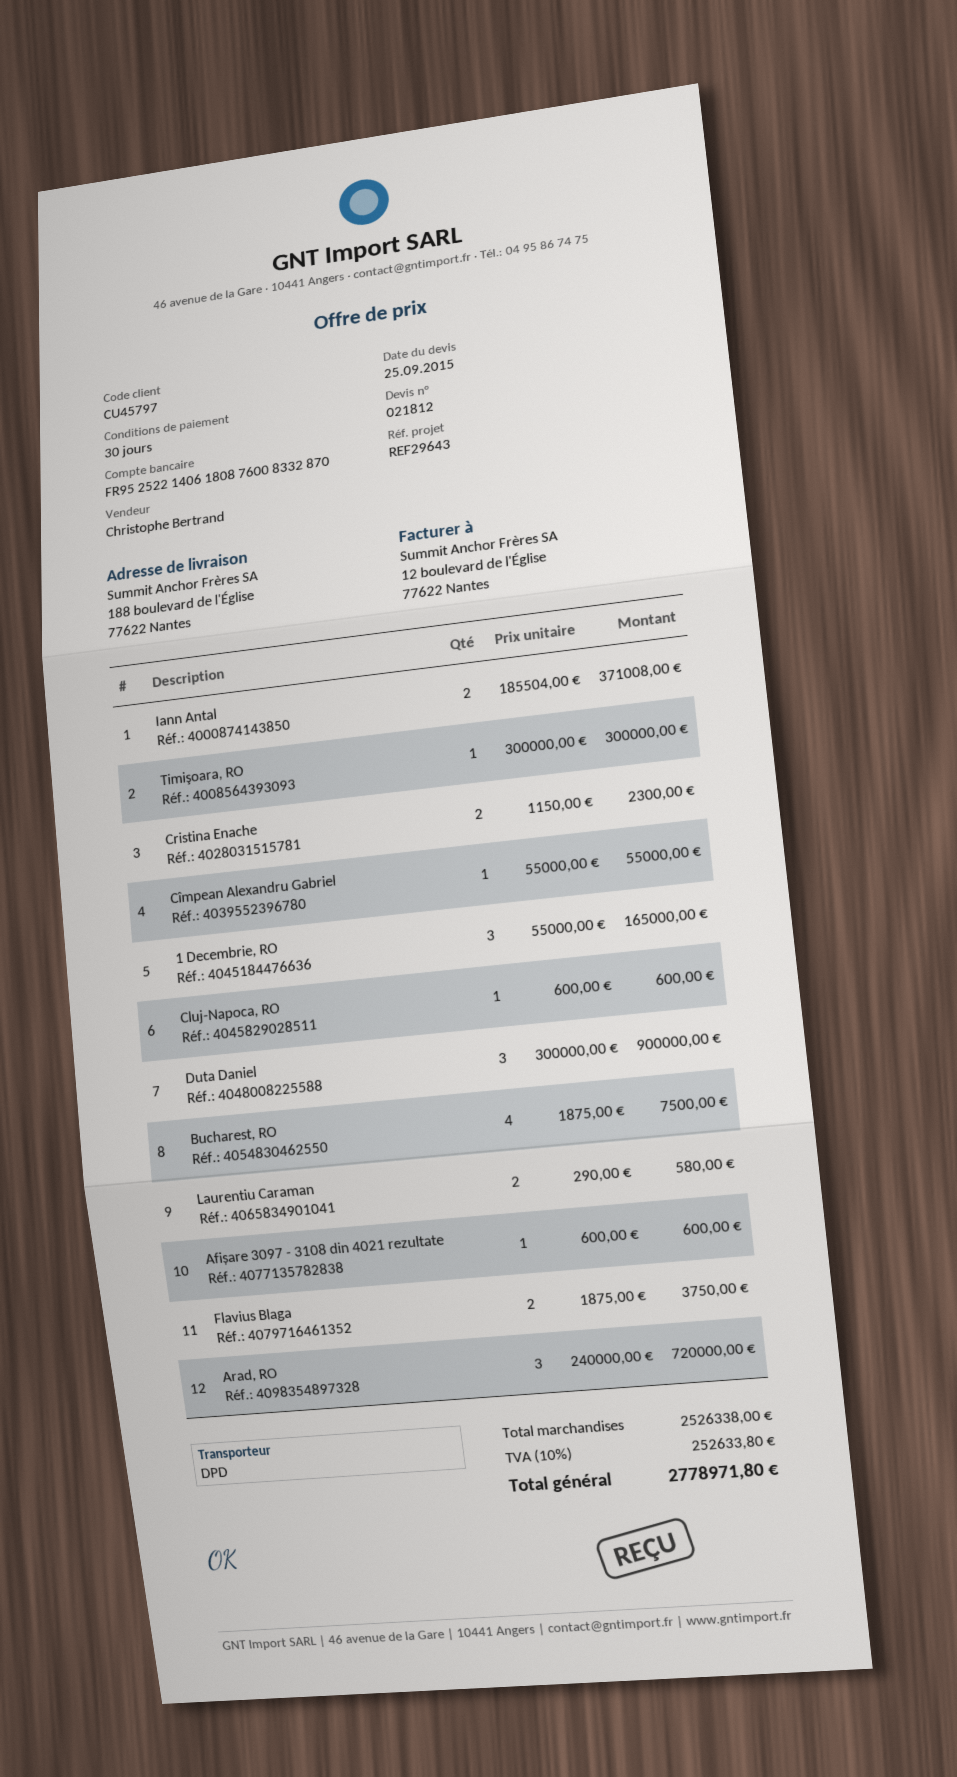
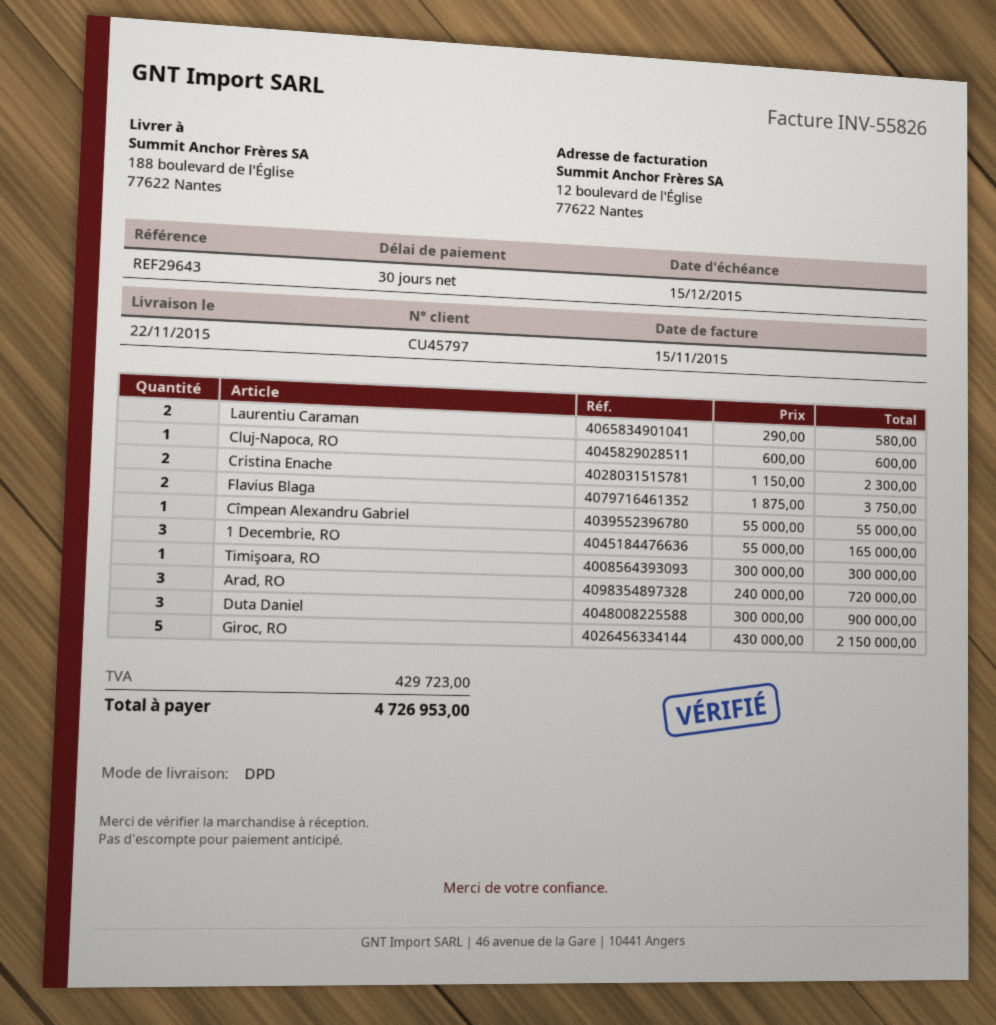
Iann Antal: 2 x 185504.00 = 371008.00 -> none
Bucharest, RO: 4 x 1875.00 = 7500.00 -> none
Afișare 3097 - 3108 din 4021 rezultate: 1 x 600.00 = 600.00 -> none
Giroc, RO: none -> 5 x 430000.00 = 2150000.00
tax: 252633.80 -> 429723.00
total: 2778971.80 -> 4726953.00

